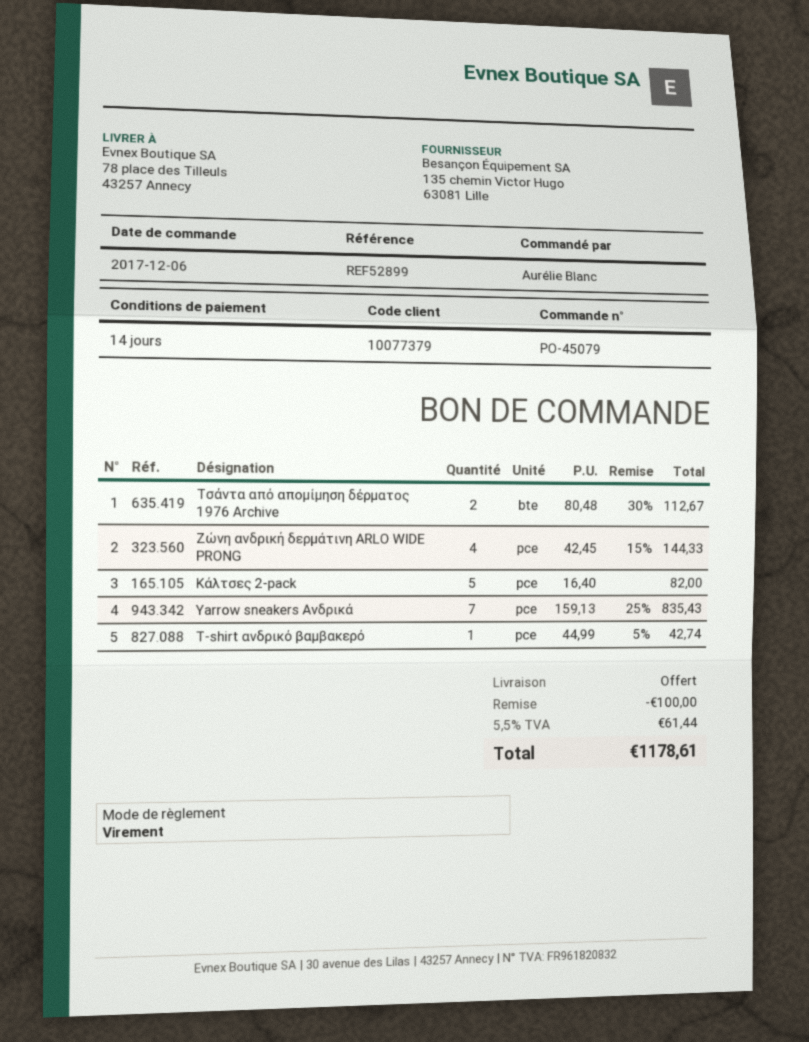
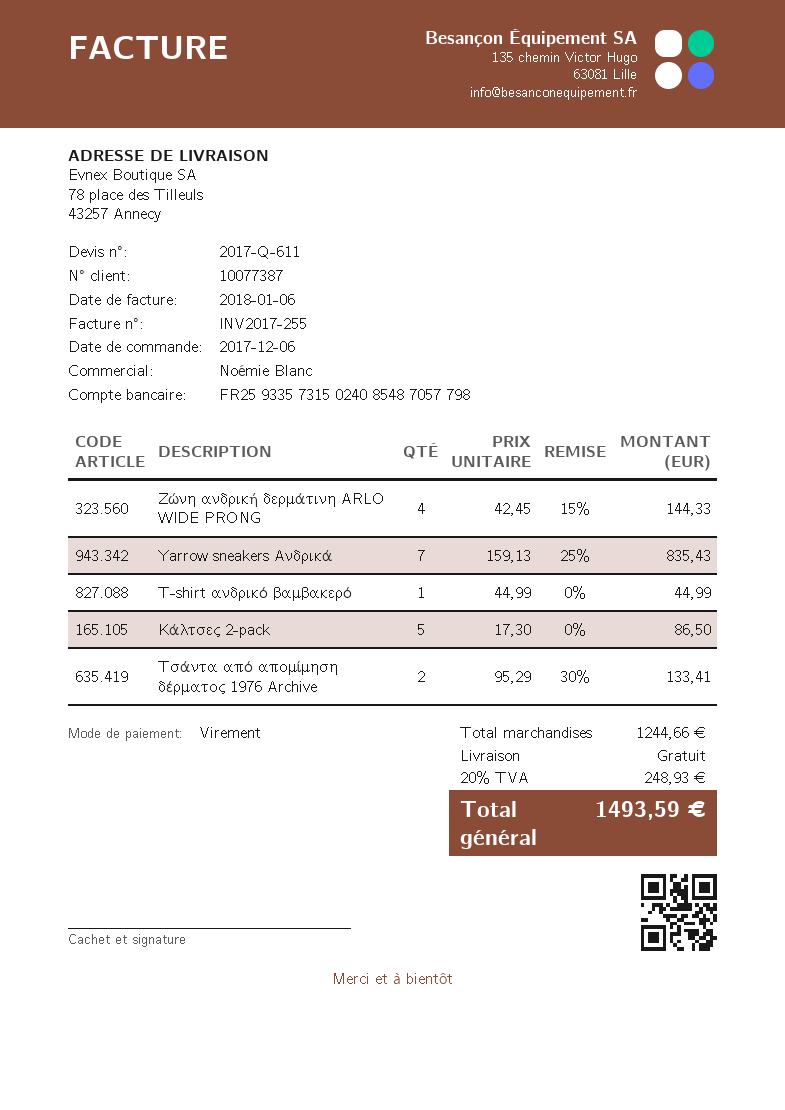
customer number: 10077379 -> 10077387
Τσάντα από απομίμηση δέρματος 1976 Archive: 2 x 80.48 - 30% = 112.67 -> 2 x 95.29 - 30% = 133.41
Κάλτσες 2-pack: 5 x 16.40 = 82.00 -> 5 x 17.30 = 86.50
T-shirt ανδρικό βαμβακερό: 1 x 44.99 - 5% = 42.74 -> 1 x 44.99 = 44.99
discount: 100.00 -> none
tax: 5.5% = 61.44 -> 20% = 248.93
total: 1178.61 -> 1493.59

